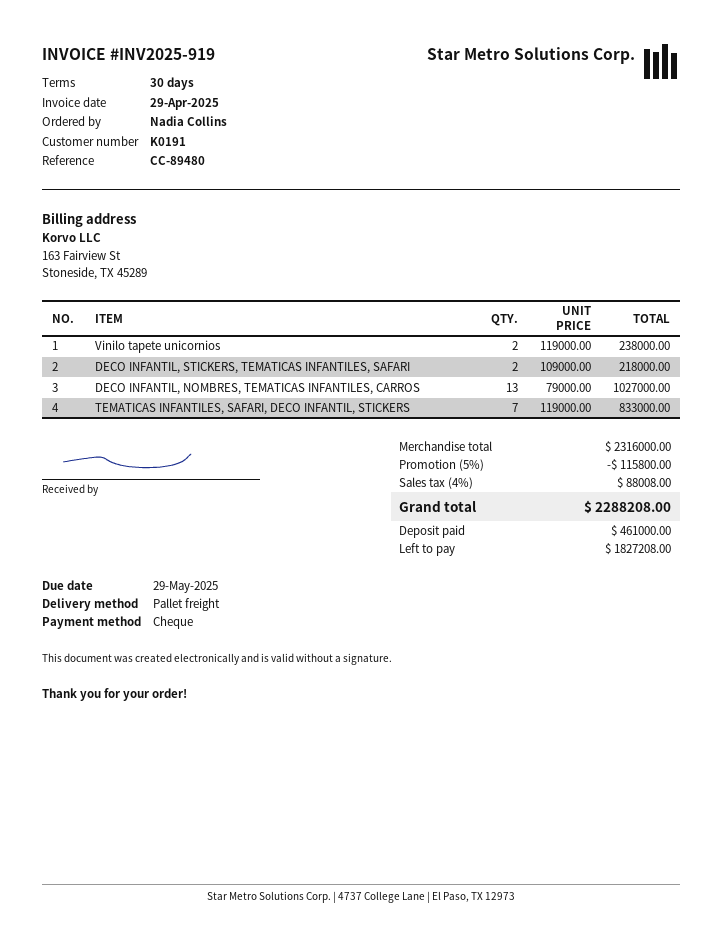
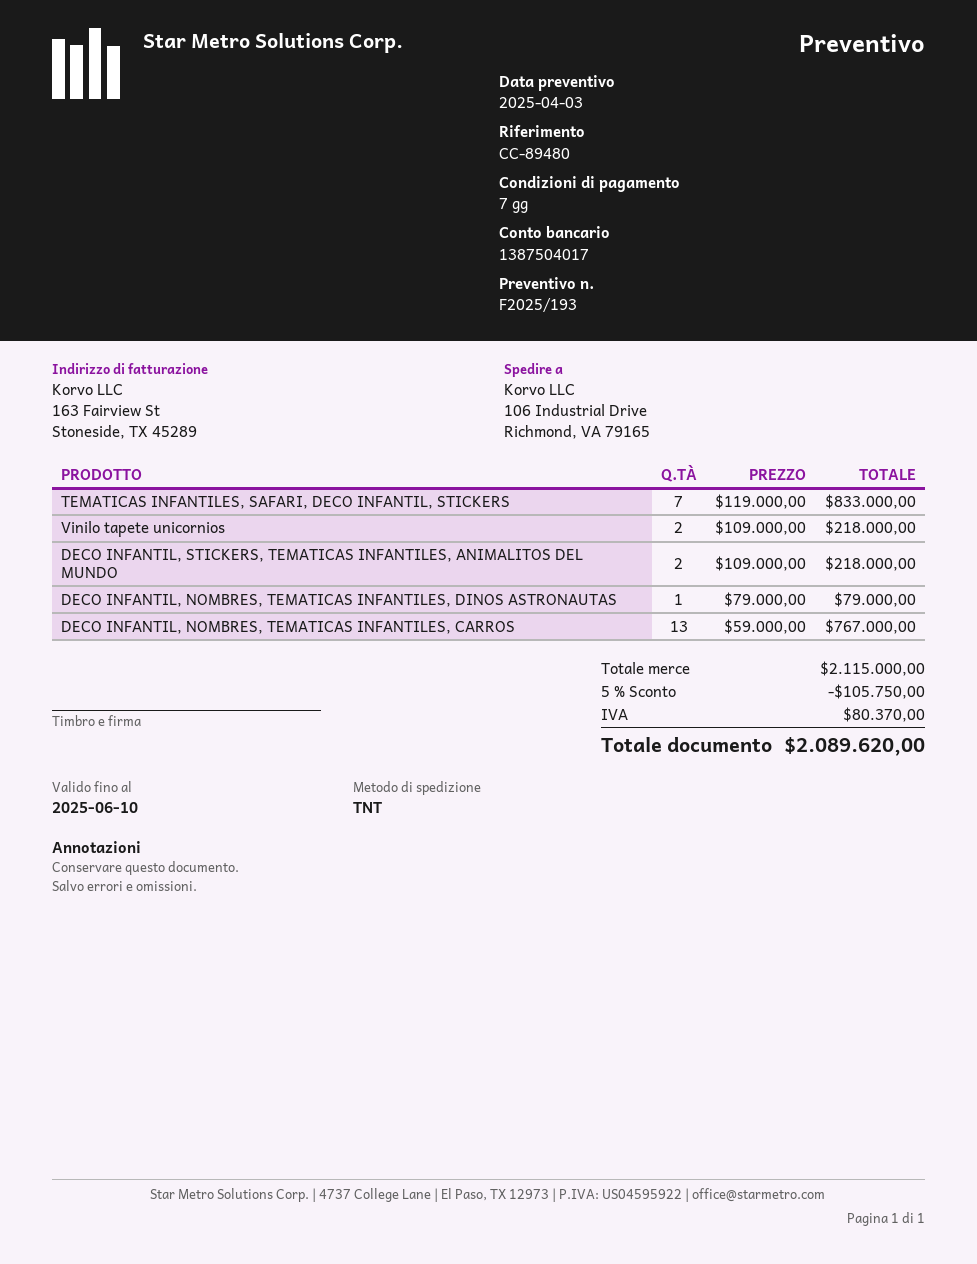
payment terms: 30 days -> 7 days
shipping method: pallet freight -> TNT
Vinilo tapete unicornios: 2 x 119000.00 = 238000.00 -> 2 x 109000.00 = 218000.00
DECO INFANTIL, STICKERS, TEMATICAS INFANTILES, SAFARI: 2 x 109000.00 = 218000.00 -> none
DECO INFANTIL, NOMBRES, TEMATICAS INFANTILES, CARROS: 13 x 79000.00 = 1027000.00 -> 13 x 59000.00 = 767000.00
DECO INFANTIL, STICKERS, TEMATICAS INFANTILES, ANIMALITOS DEL MUNDO: none -> 2 x 109000.00 = 218000.00
DECO INFANTIL, NOMBRES, TEMATICAS INFANTILES, DINOS ASTRONAUTAS: none -> 1 x 79000.00 = 79000.00
subtotal: 2316000.00 -> 2115000.00
discount: 5% = 115800.00 -> 5% = 105750.00
tax: 88008.00 -> 80370.00
total: 2288208.00 -> 2089620.00

